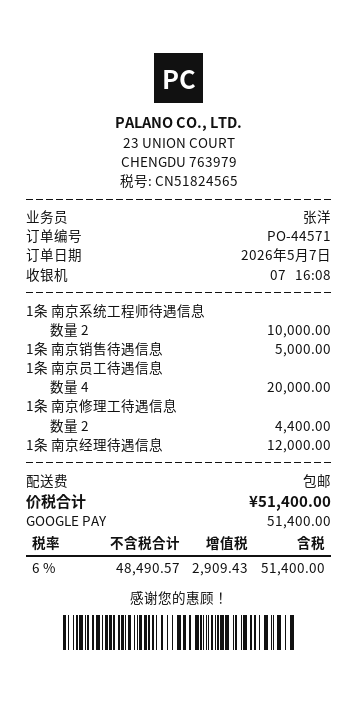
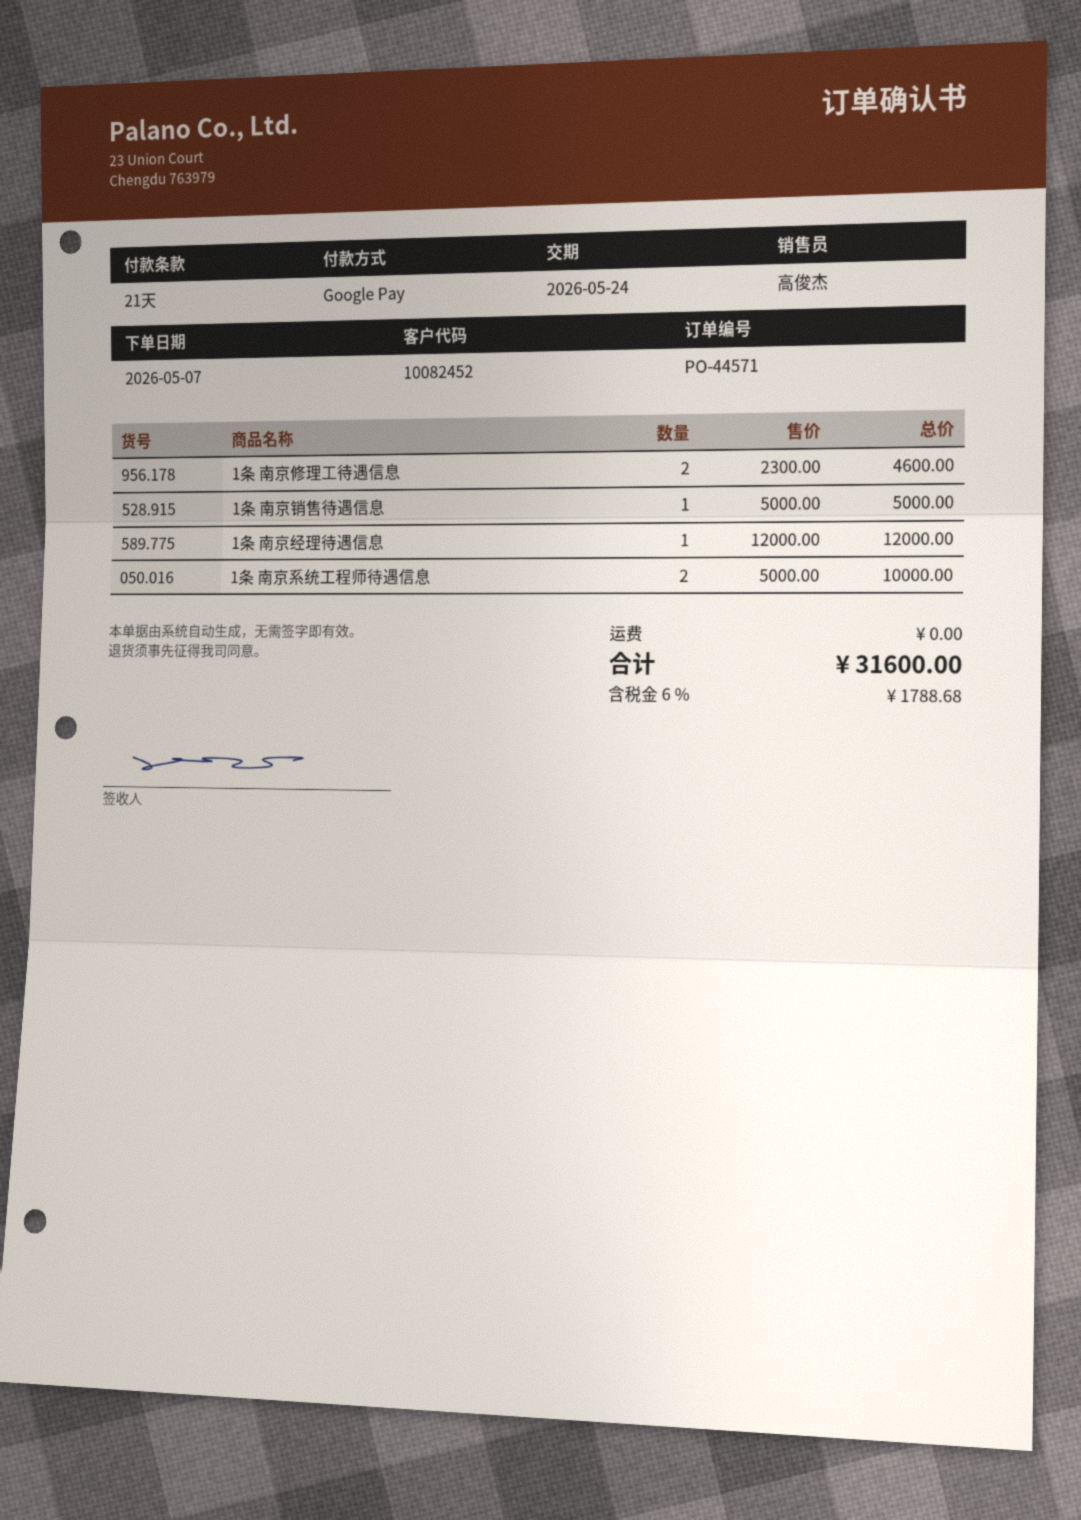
sales rep: 张洋 -> 高俊杰
1条 南京员工待遇信息: 4 for 20000.00 -> none
1条 南京修理工待遇信息: 2 for 4400.00 -> 2 for 4600.00
tax: 6% = 2909.43 -> 6% = 1788.68
total: 51400.00 -> 31600.00

